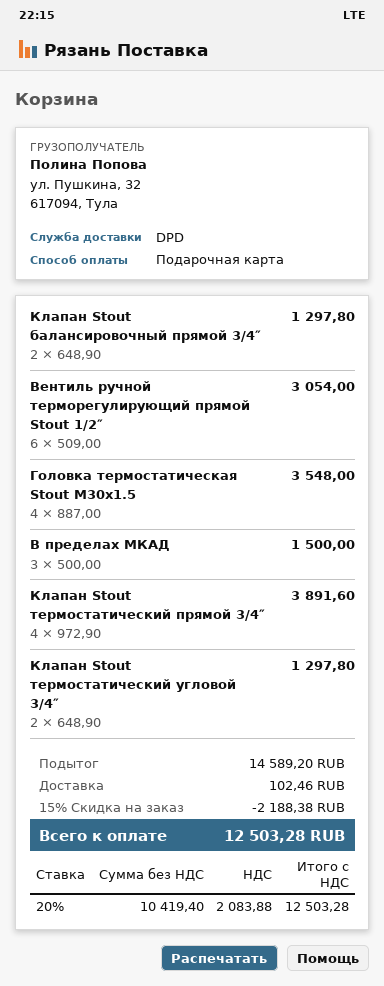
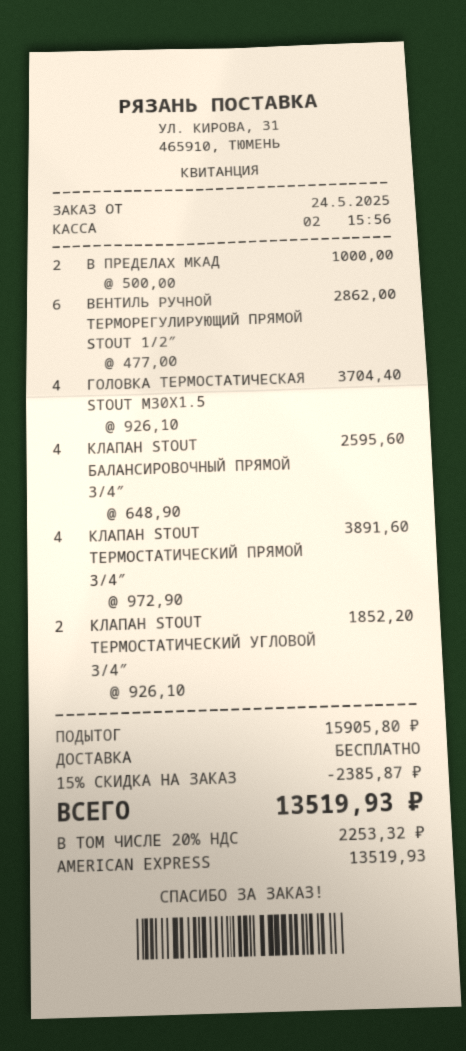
payment method: gift card -> American Express
Клапан Stout балансировочный прямой 3/4″: 2 x 648.90 = 1297.80 -> 4 x 648.90 = 2595.60
Вентиль ручной терморегулирующий прямой Stout 1/2″: 6 x 509.00 = 3054.00 -> 6 x 477.00 = 2862.00
Головка термостатическая Stout M30x1.5: 4 x 887.00 = 3548.00 -> 4 x 926.10 = 3704.40
В пределах МКАД: 3 x 500.00 = 1500.00 -> 2 x 500.00 = 1000.00
Клапан Stout термостатический угловой 3/4″: 2 x 648.90 = 1297.80 -> 2 x 926.10 = 1852.20
subtotal: 14589.20 -> 15905.80
discount: 15% = 2188.38 -> 15% = 2385.87
shipping: 102.46 -> 0.00
tax: 20% = 2083.88 -> 20% = 2253.32
total: 12503.28 -> 13519.93

